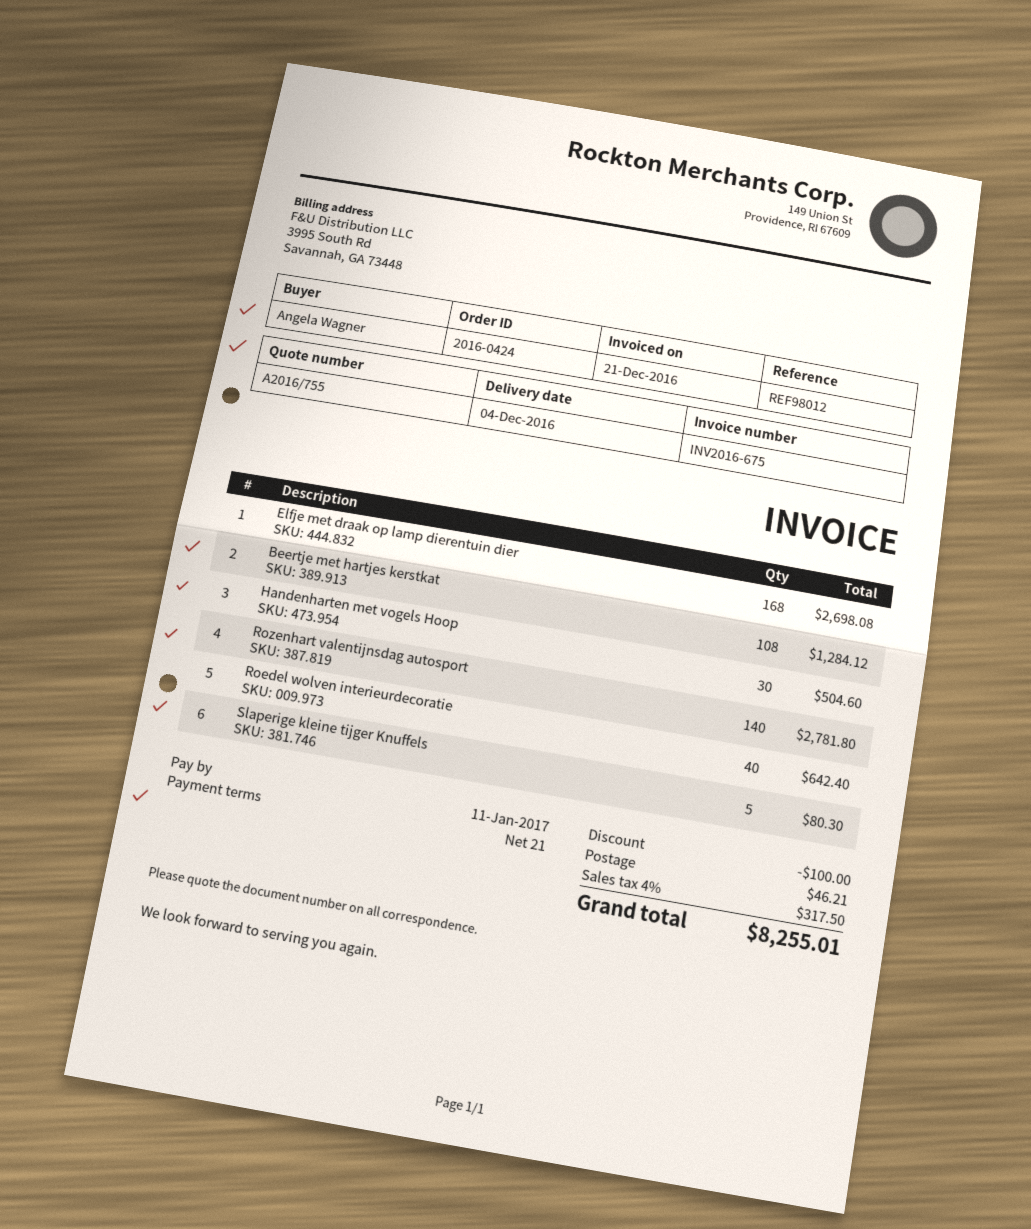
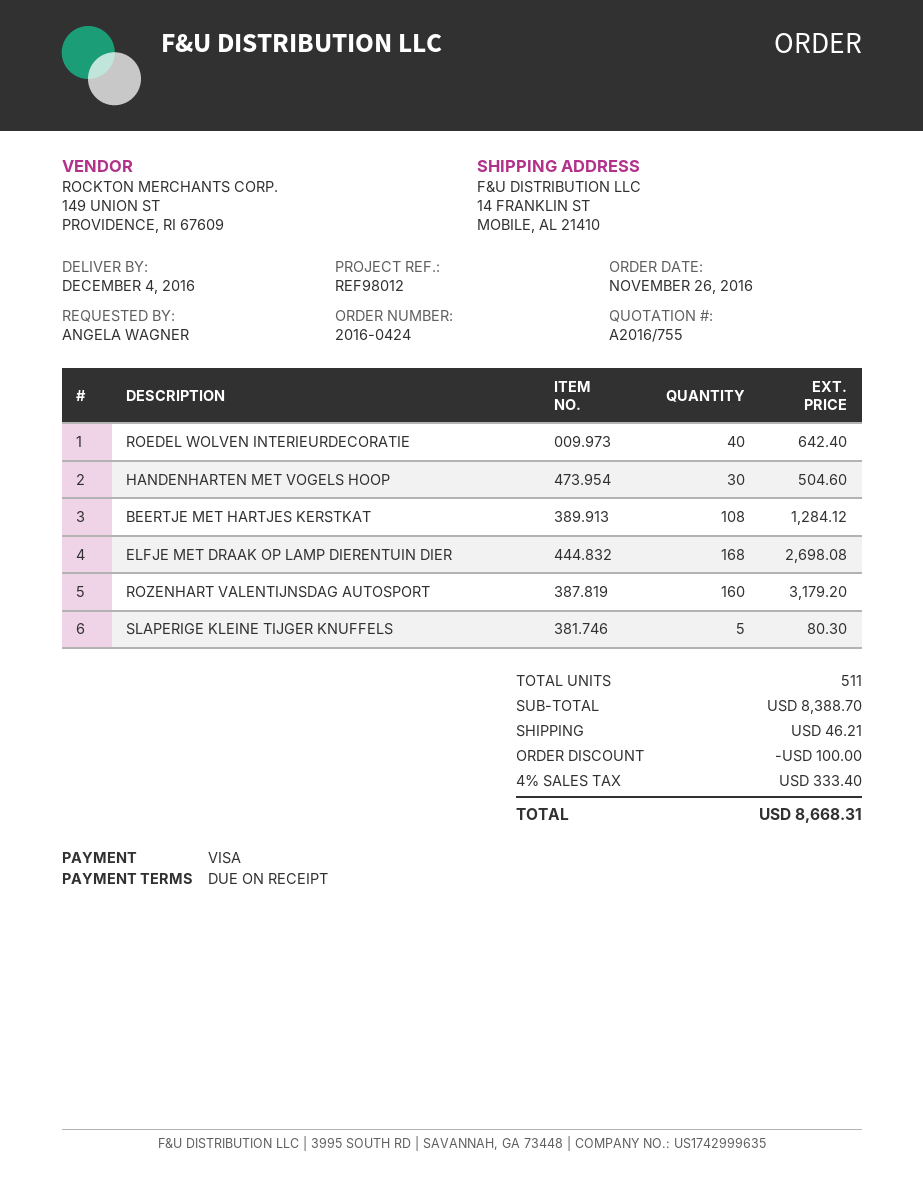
payment terms: 21 days -> on receipt
Rozenhart valentijnsdag autosport: 140 for 2781.80 -> 160 for 3179.20
tax: 4% = 317.50 -> 4% = 333.40
total: 8255.01 -> 8668.31

